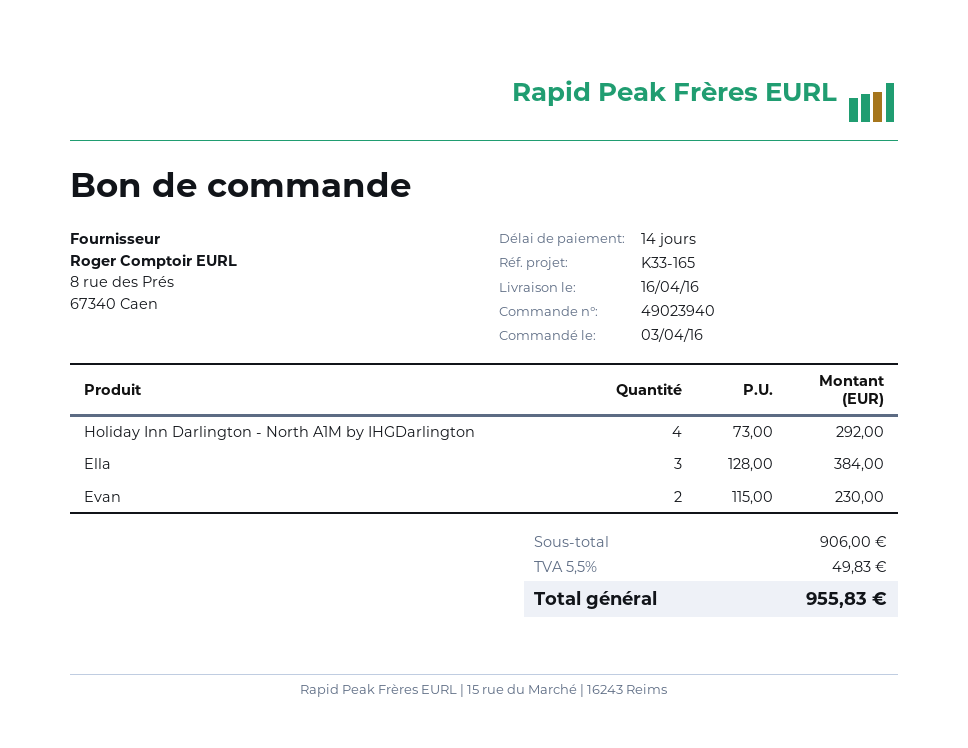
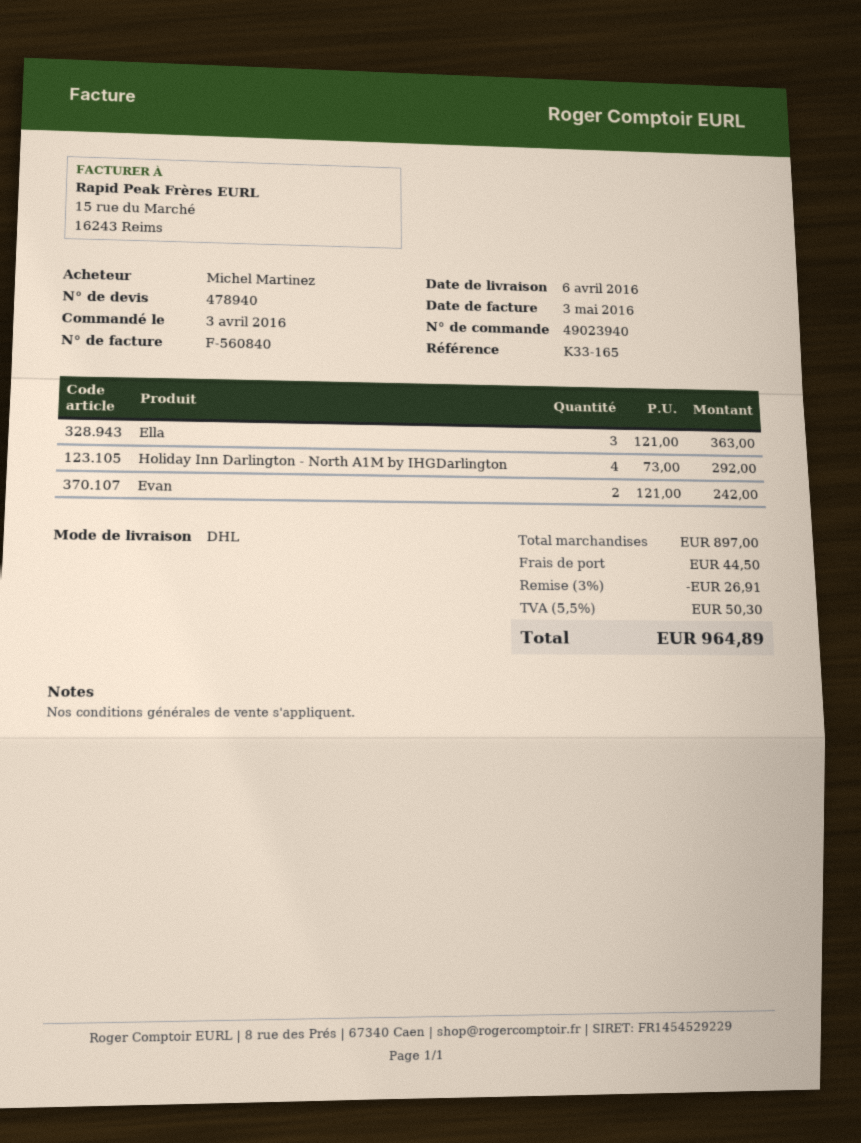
delivery date: 2016-04-16 -> 2016-04-06
Ella: 3 x 128.00 = 384.00 -> 3 x 121.00 = 363.00
Evan: 2 x 115.00 = 230.00 -> 2 x 121.00 = 242.00
subtotal: 906.00 -> 897.00
discount: none -> 3% = 26.91
shipping: none -> 44.50
tax: 5.5% = 49.83 -> 5.5% = 50.30
total: 955.83 -> 964.89

